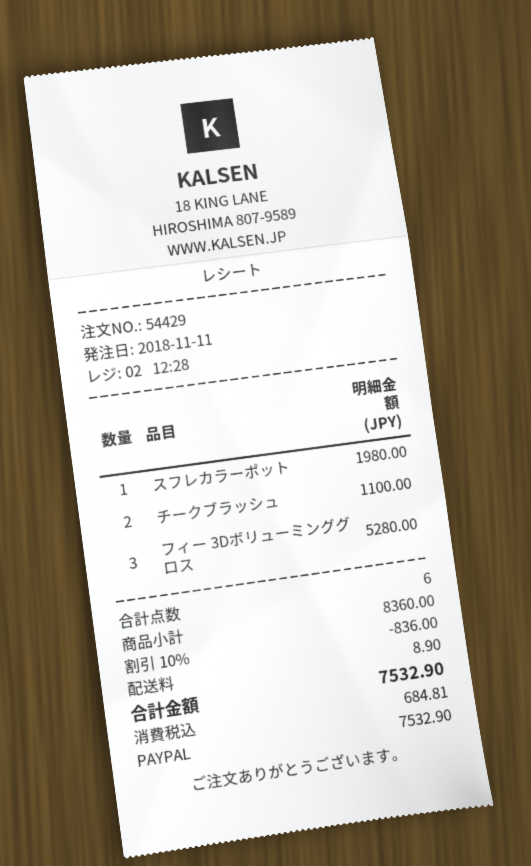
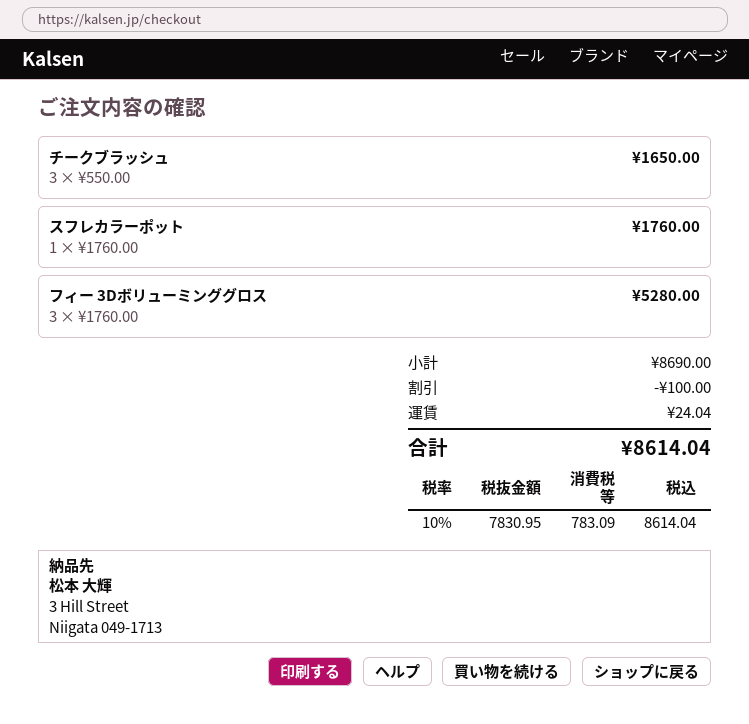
スフレカラーポット: 1 for 1980.00 -> 1 for 1760.00
チークブラッシュ: 2 for 1100.00 -> 3 for 1650.00
subtotal: 8360.00 -> 8690.00
discount: 836.00 -> 100.00
shipping: 8.90 -> 24.04
tax: 684.81 -> 783.09
total: 7532.90 -> 8614.04

